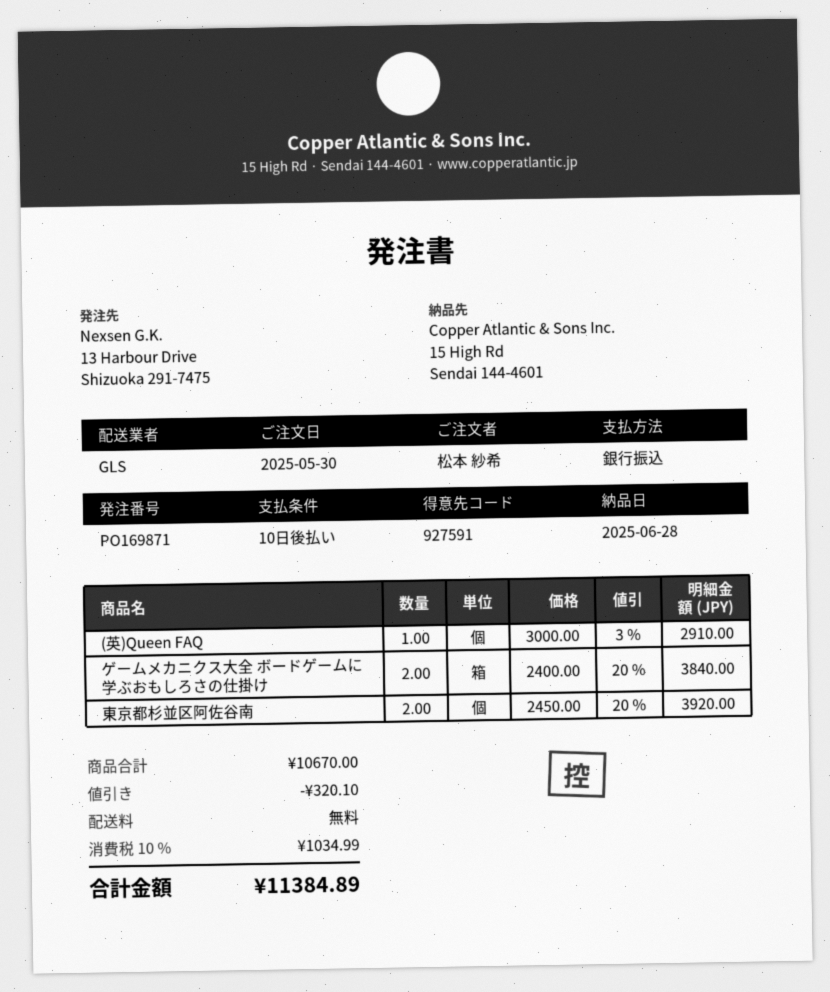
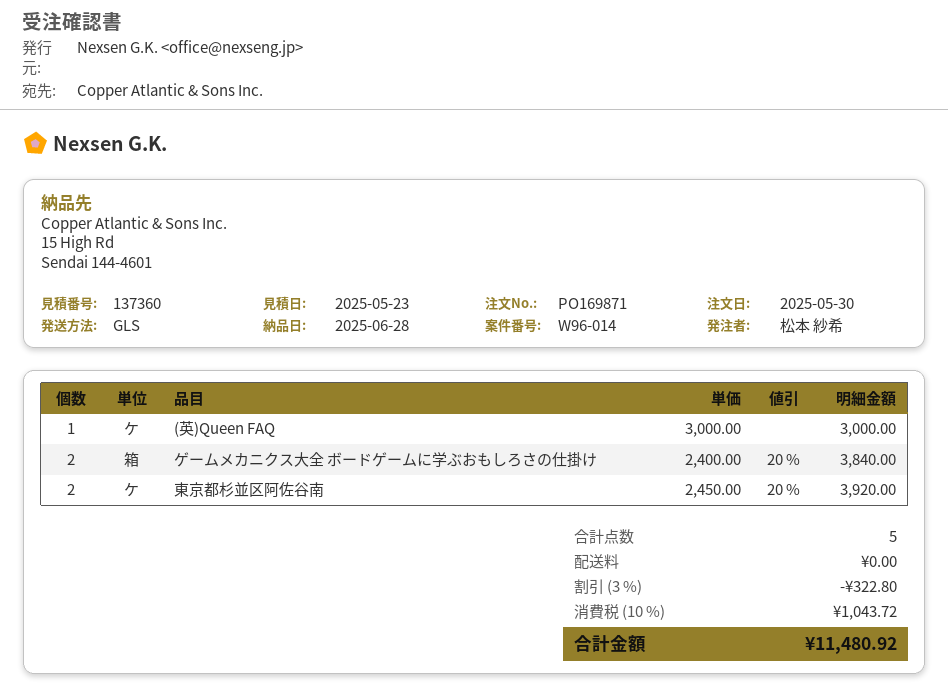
(英)Queen FAQ: 1 x 3000.00 - 3% = 2910.00 -> 1 x 3000.00 = 3000.00
discount: 320.10 -> 322.80
tax: 10% = 1034.99 -> 10% = 1043.72
total: 11384.89 -> 11480.92

